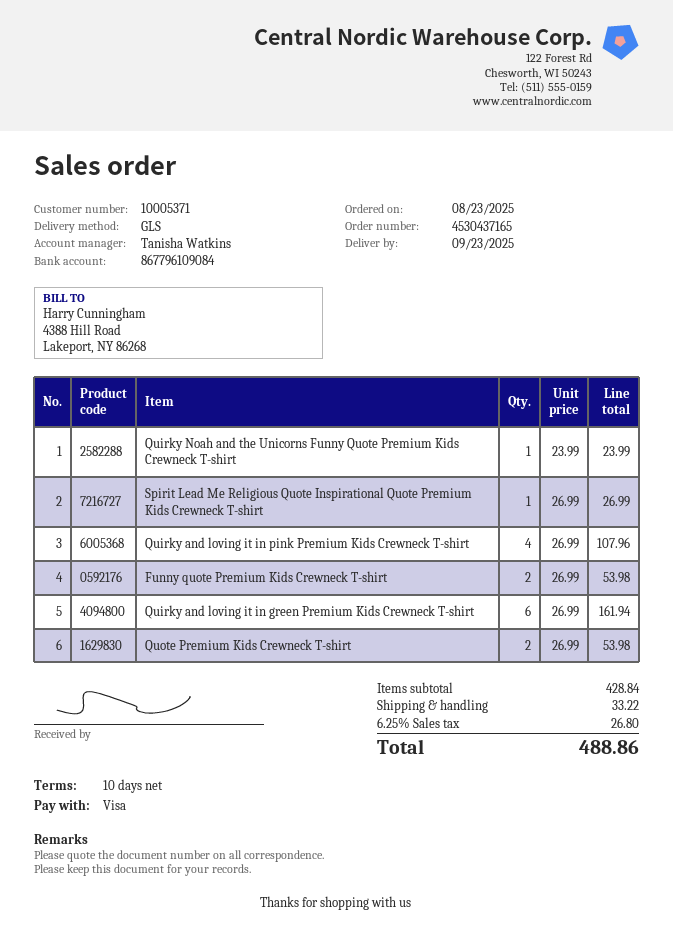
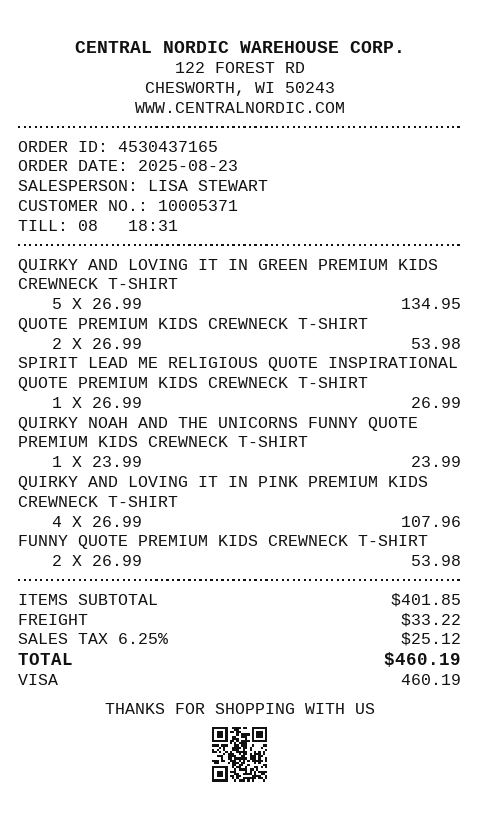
sales rep: Tanisha Watkins -> LISA STEWART
Quirky and loving it in green Premium Kids Crewneck T-shirt: 6 x 26.99 = 161.94 -> 5 x 26.99 = 134.95
subtotal: 428.84 -> 401.85
tax: 6.25% = 26.80 -> 6.25% = 25.12
total: 488.86 -> 460.19

